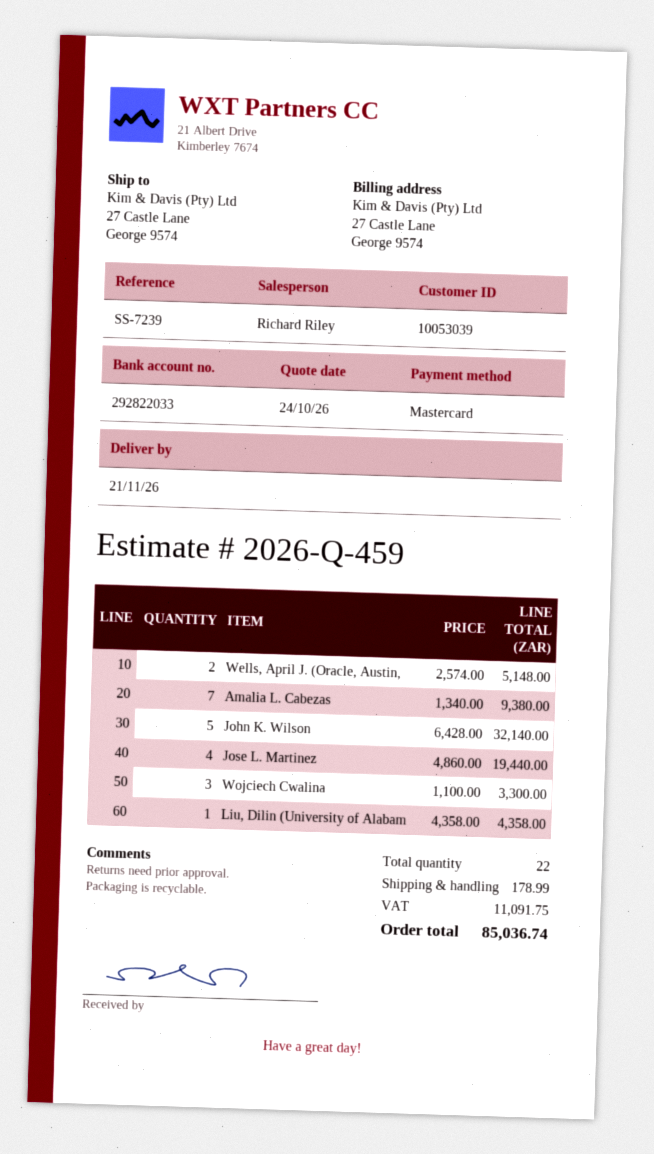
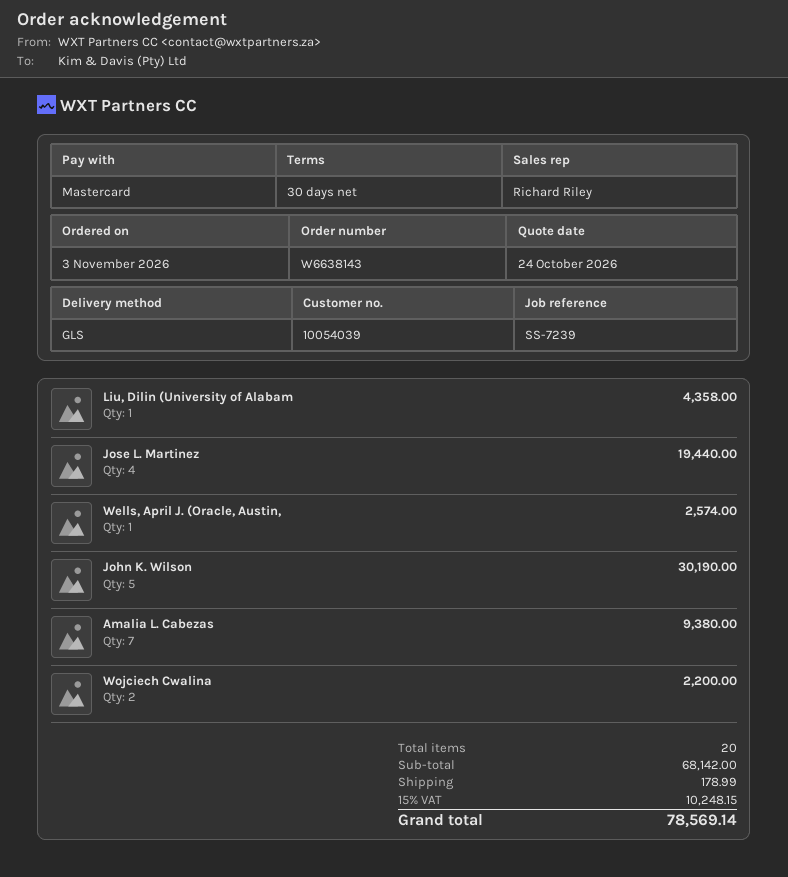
customer number: 10053039 -> 10054039
Wells, April J. (Oracle, Austin,: 2 for 5148.00 -> 1 for 2574.00
John K. Wilson: 5 for 32140.00 -> 5 for 30190.00
Wojciech Cwalina: 3 for 3300.00 -> 2 for 2200.00
total quantity: 22 -> 20
tax: 11091.75 -> 10248.15
total: 85036.74 -> 78569.14

